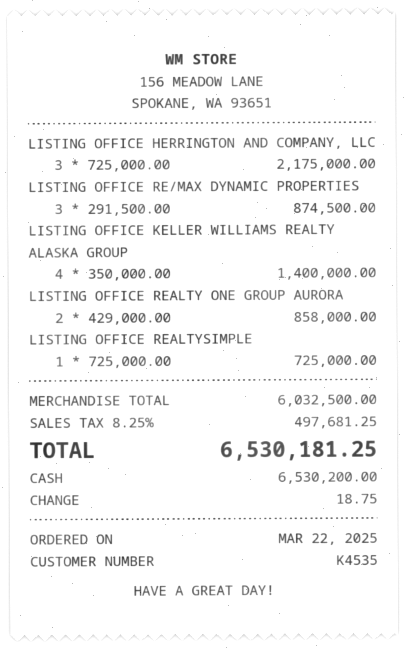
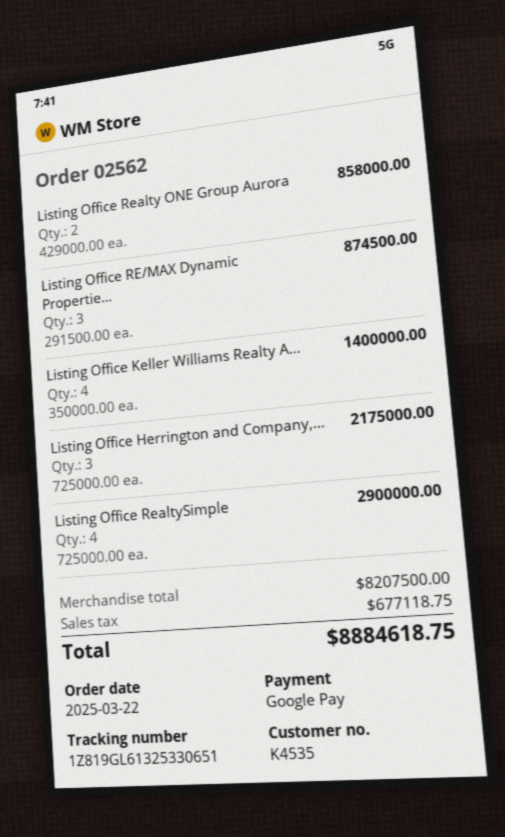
payment method: cash -> Google Pay
LISTING OFFICE REALTYSIMPLE: 1 x 725000.00 = 725000.00 -> 4 x 725000.00 = 2900000.00
subtotal: 6032500.00 -> 8207500.00
tax: 497681.25 -> 677118.75
total: 6530181.25 -> 8884618.75

